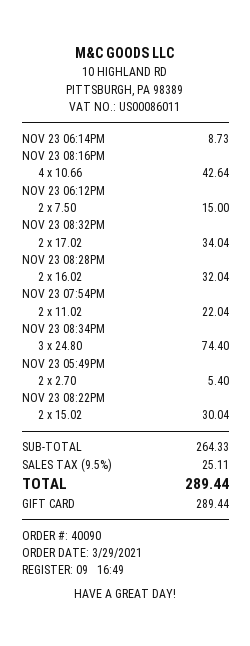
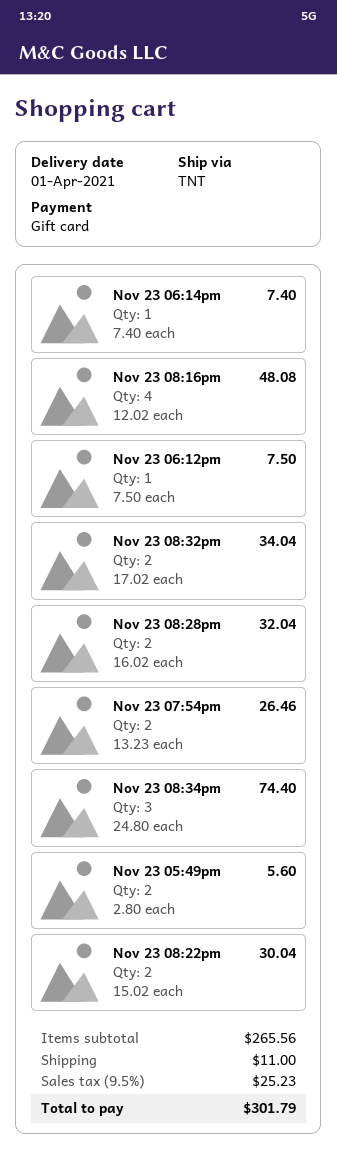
NOV 23 06:14PM: 1 x 8.73 = 8.73 -> 1 x 7.40 = 7.40
NOV 23 08:16PM: 4 x 10.66 = 42.64 -> 4 x 12.02 = 48.08
NOV 23 06:12PM: 2 x 7.50 = 15.00 -> 1 x 7.50 = 7.50
NOV 23 07:54PM: 2 x 11.02 = 22.04 -> 2 x 13.23 = 26.46
NOV 23 05:49PM: 2 x 2.70 = 5.40 -> 2 x 2.80 = 5.60
subtotal: 264.33 -> 265.56
shipping: none -> 11.00
tax: 9.5% = 25.11 -> 9.5% = 25.23
total: 289.44 -> 301.79

